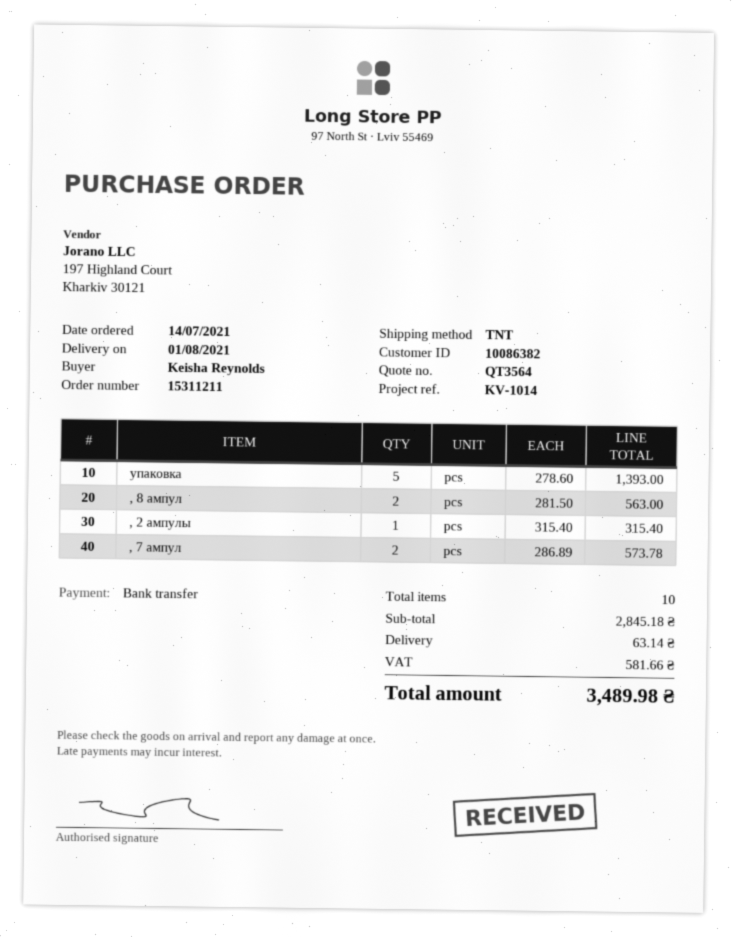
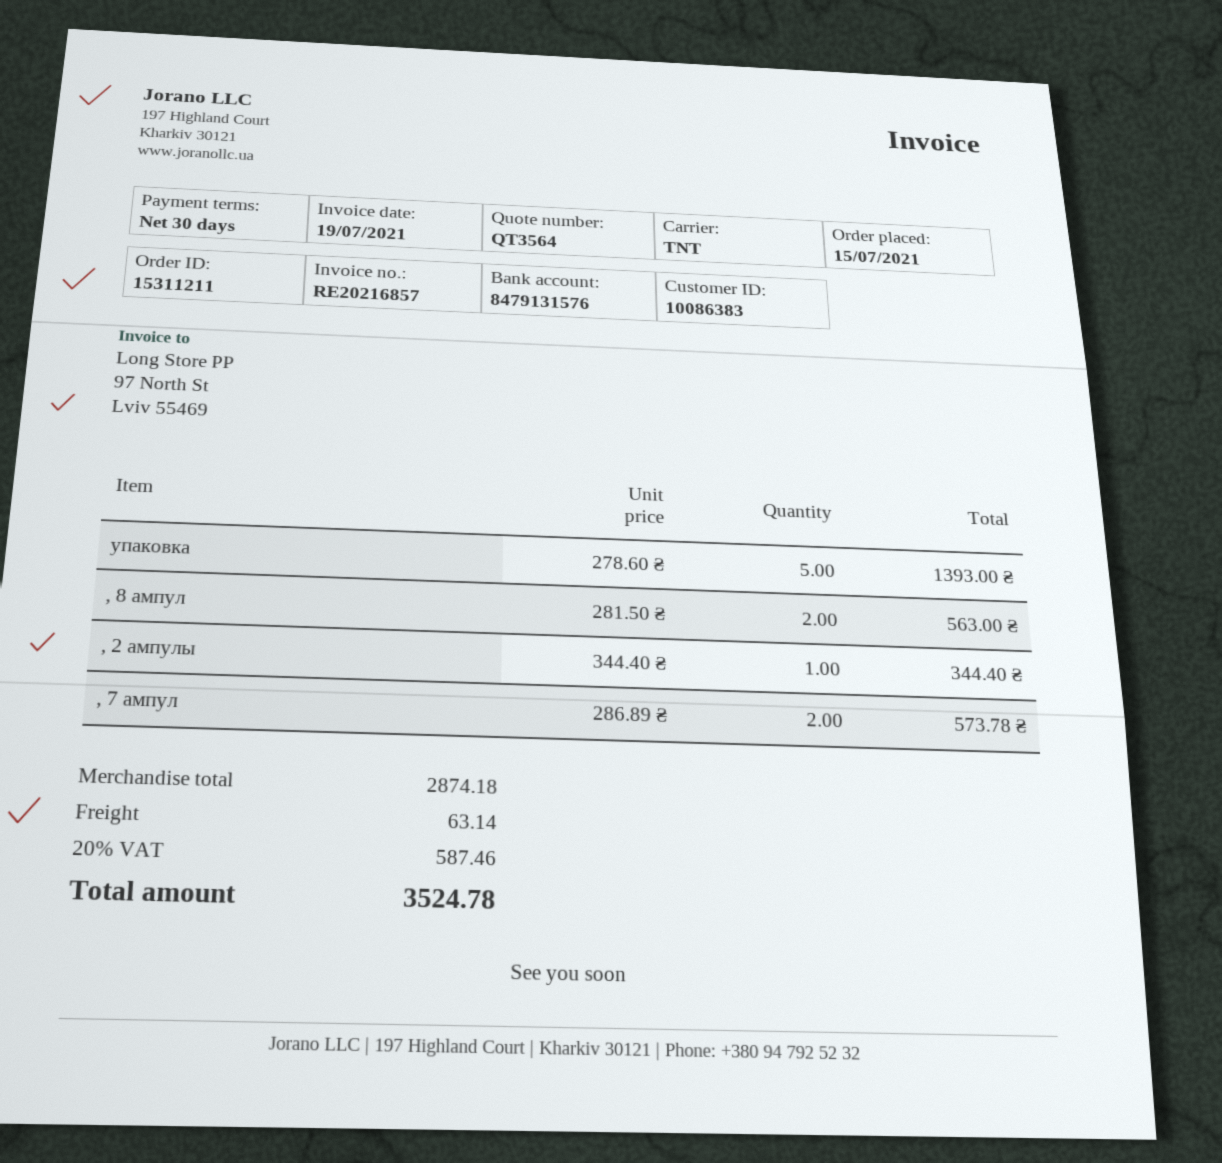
order date: 2021-07-14 -> 2021-07-15
customer number: 10086382 -> 10086383
, 2 ампулы: 1 x 315.40 = 315.40 -> 1 x 344.40 = 344.40
subtotal: 2845.18 -> 2874.18
tax: 581.66 -> 587.46
total: 3489.98 -> 3524.78

